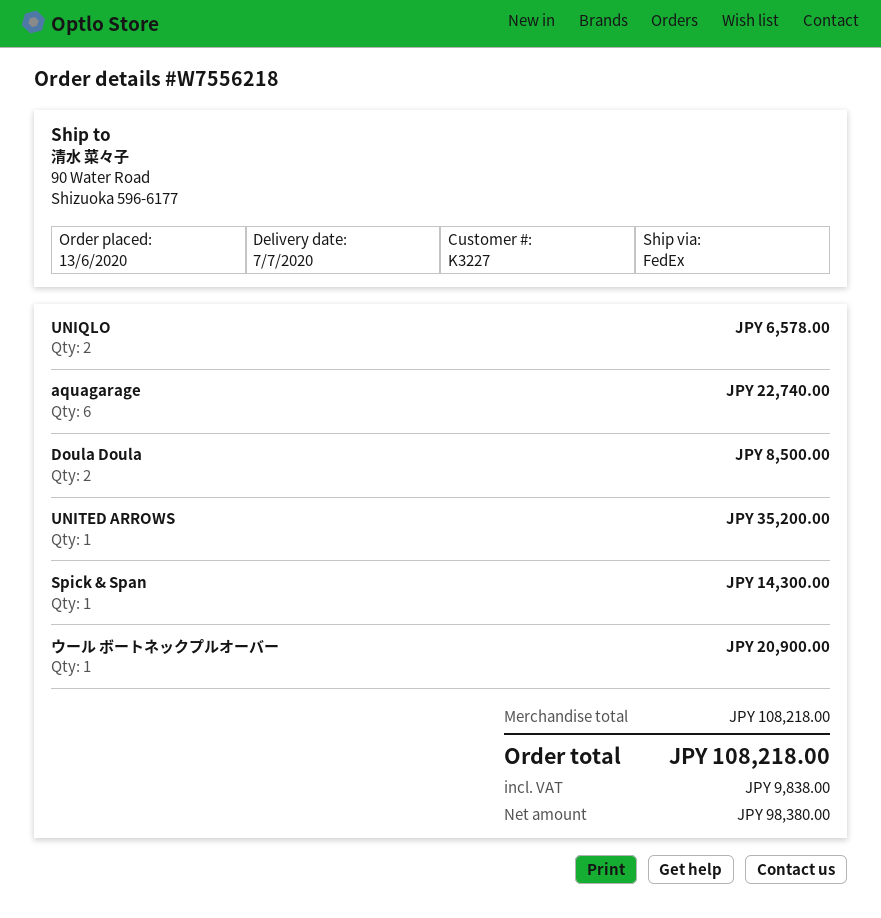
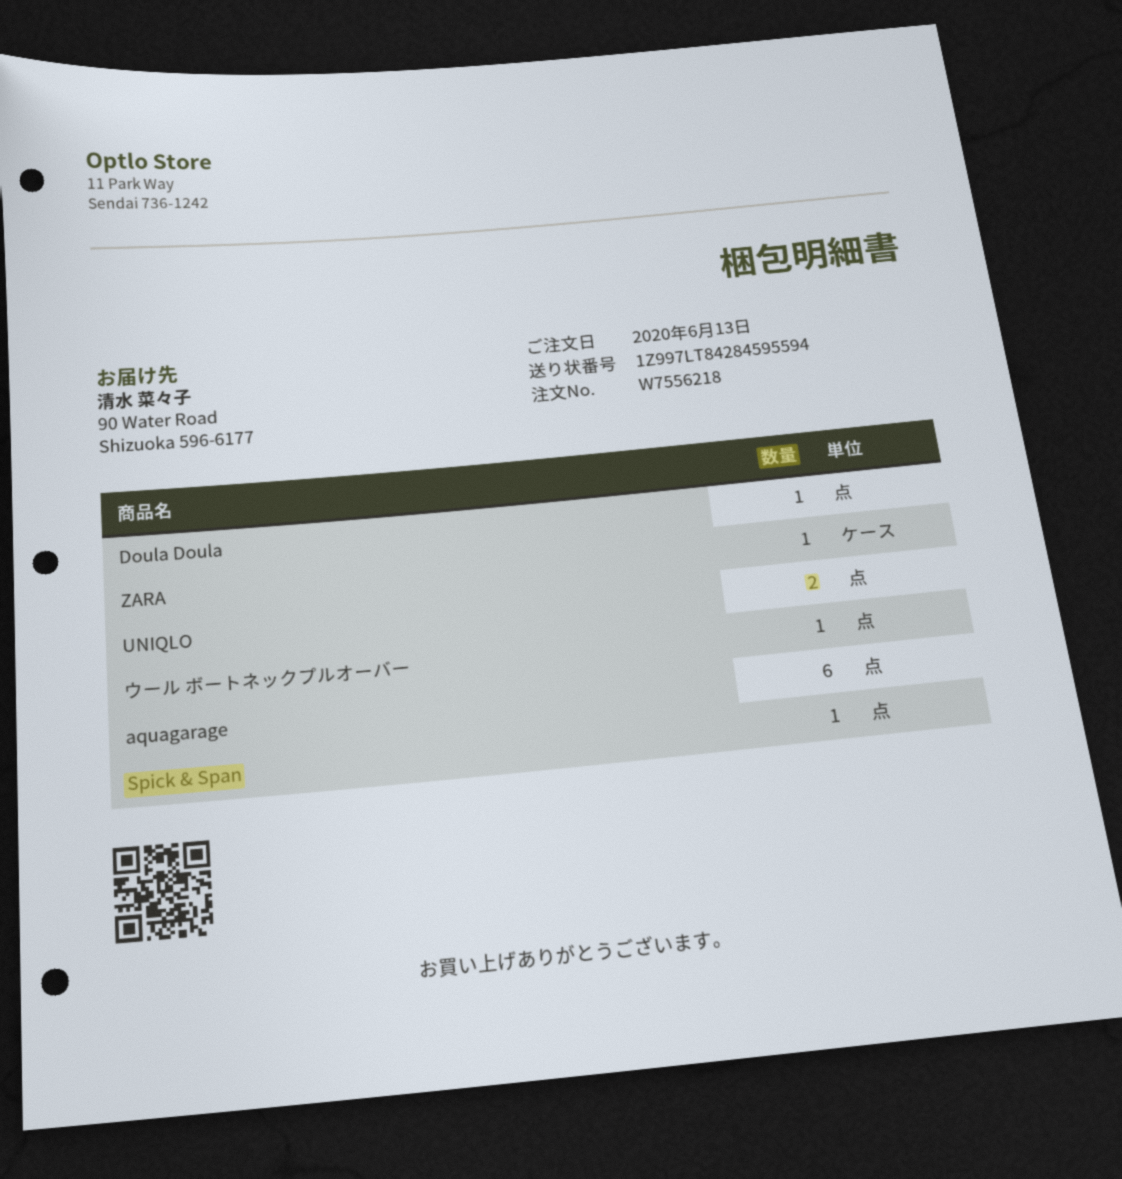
Doula Doula: 2 -> 1
UNITED ARROWS: 1 -> none
ZARA: none -> 1

